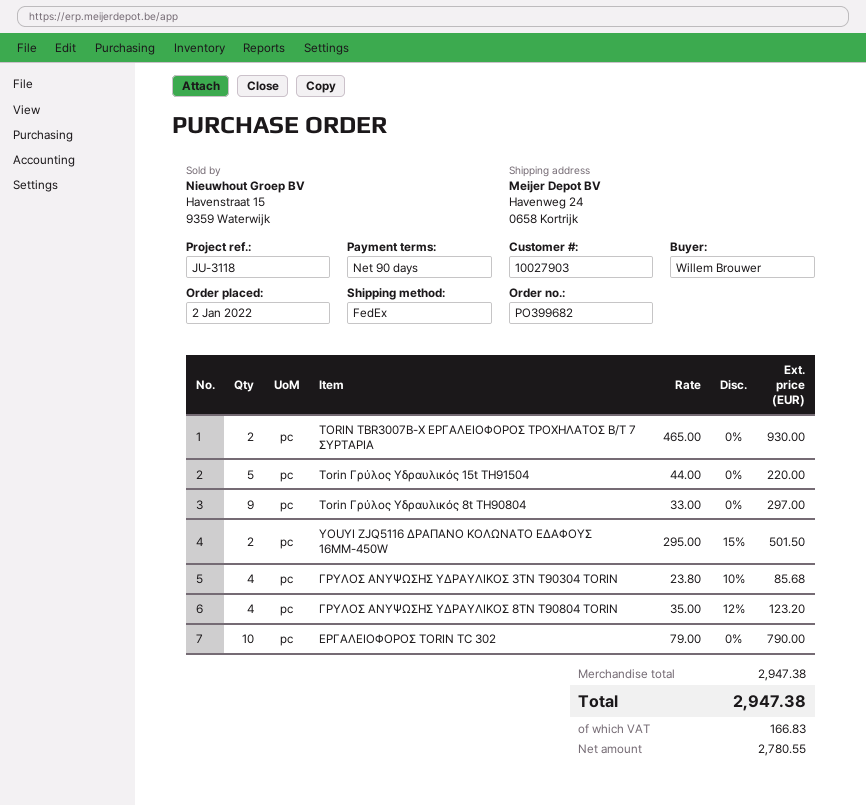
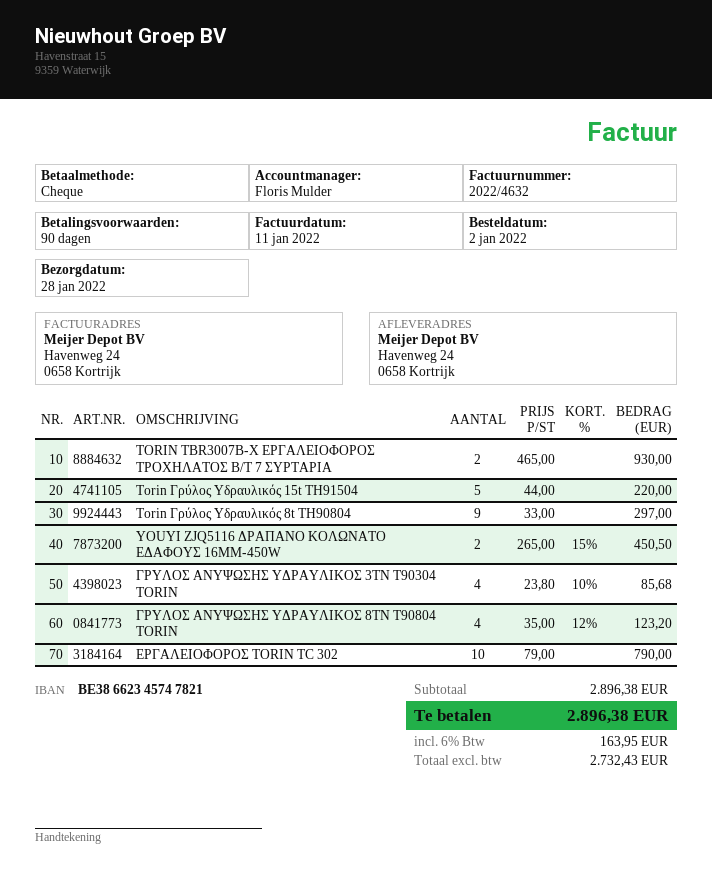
YOUYI ZJQ5116 ΔΡΑΠΑΝΟ ΚΟΛΩΝΑΤΟ ΕΔΑΦΟΥΣ 16ΜΜ-450W: 2 x 295.00 - 15% = 501.50 -> 2 x 265.00 - 15% = 450.50
subtotal: 2947.38 -> 2896.38
net: 2780.55 -> 2732.43
tax: 166.83 -> 163.95
total: 2947.38 -> 2896.38

